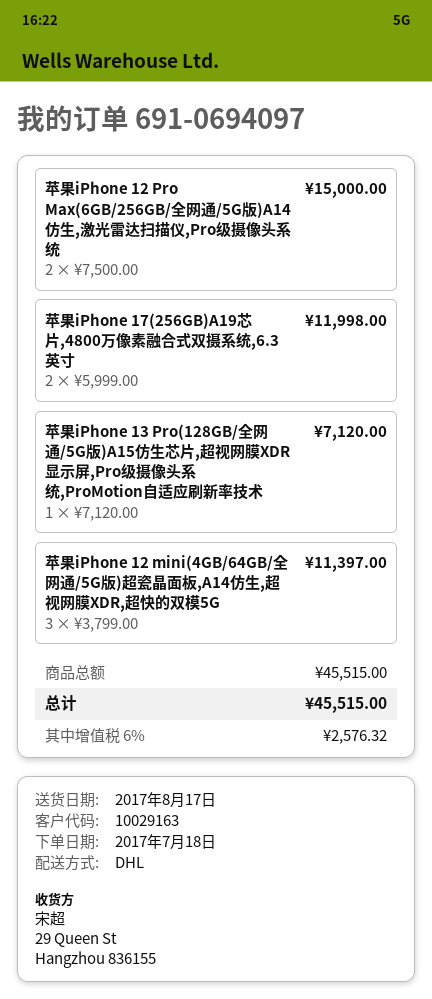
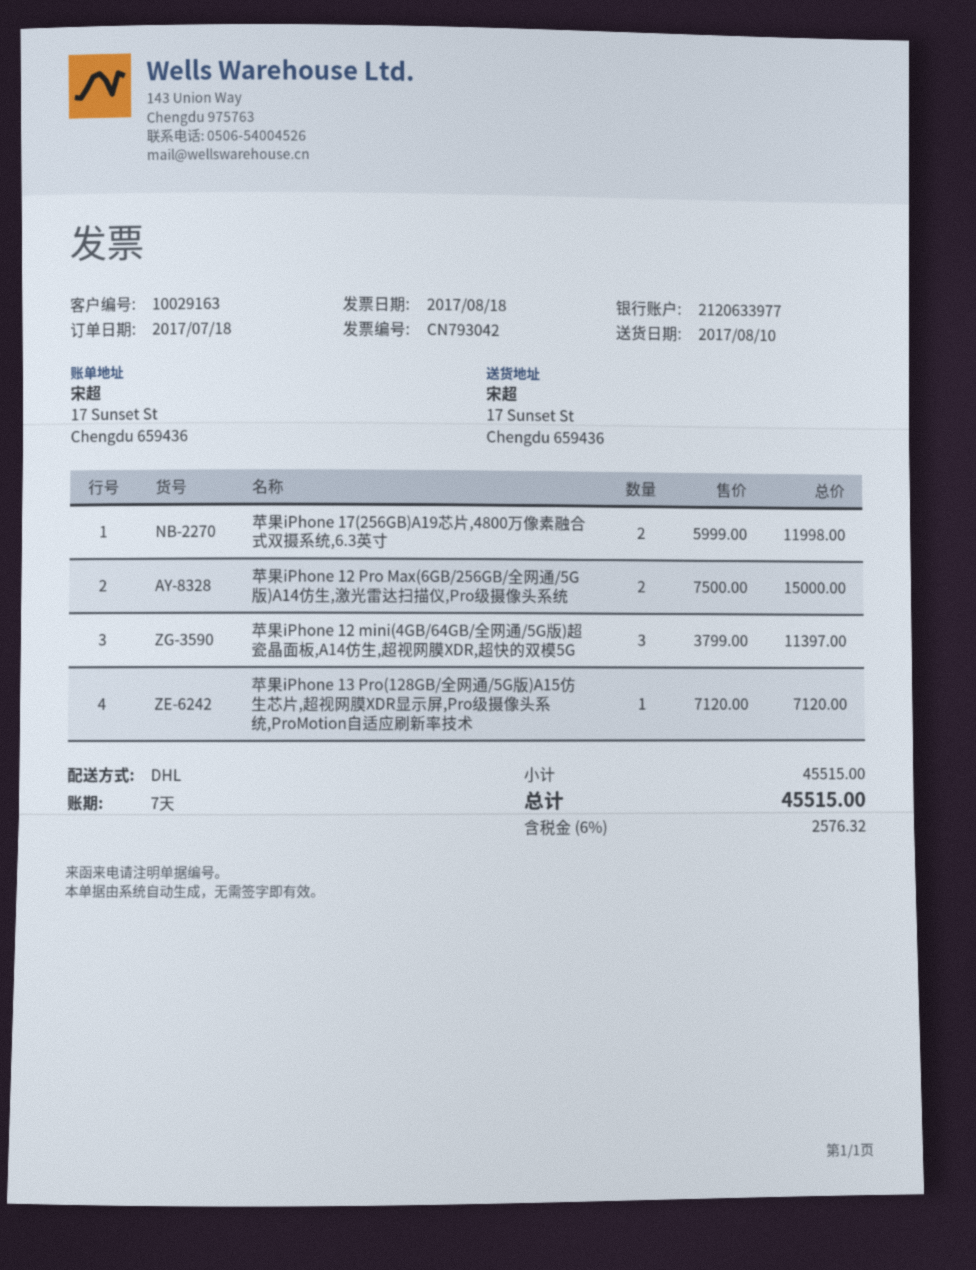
delivery date: 2017-08-17 -> 2017-08-10
ship to: 29 Queen St, Hangzhou 836155 -> 17 Sunset St, Chengdu 659436

